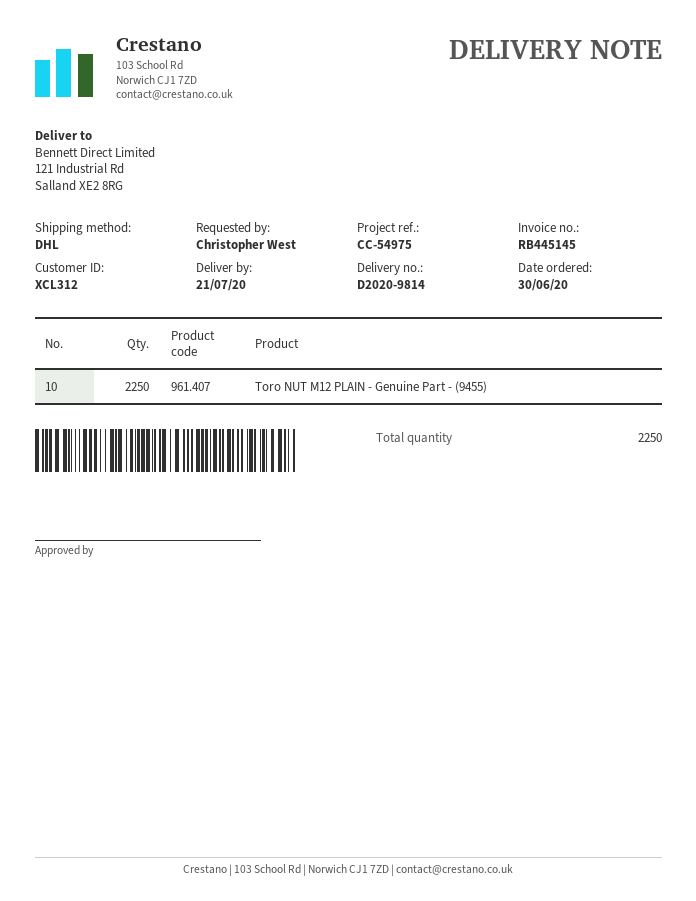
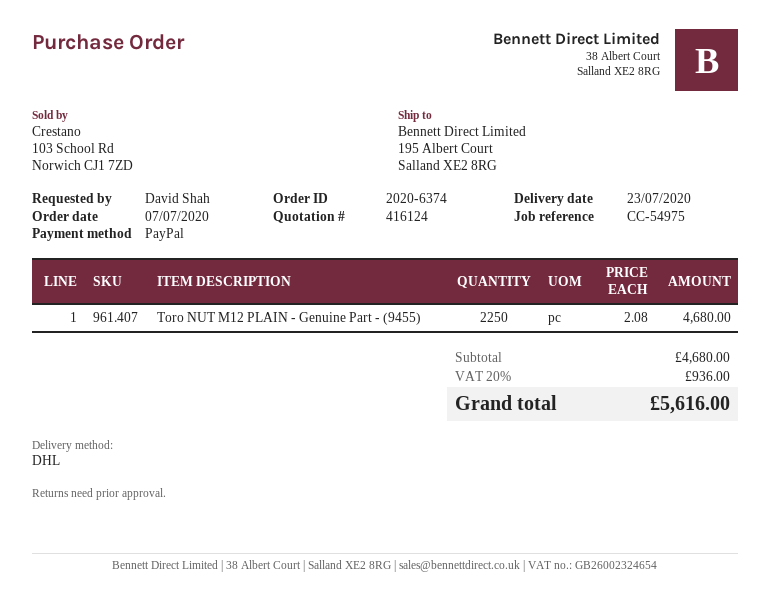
order date: 2020-06-30 -> 2020-07-07
delivery date: 2020-07-21 -> 2020-07-23
ordered by: Christopher West -> David Shah
ship to: 121 Industrial Rd, Salland XE2 8RG -> 195 Albert Court, Salland XE2 8RG

